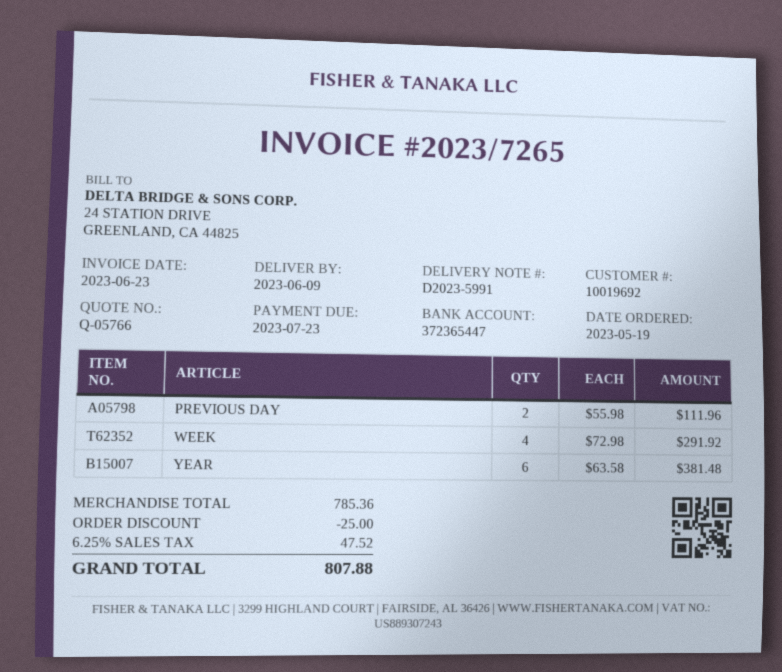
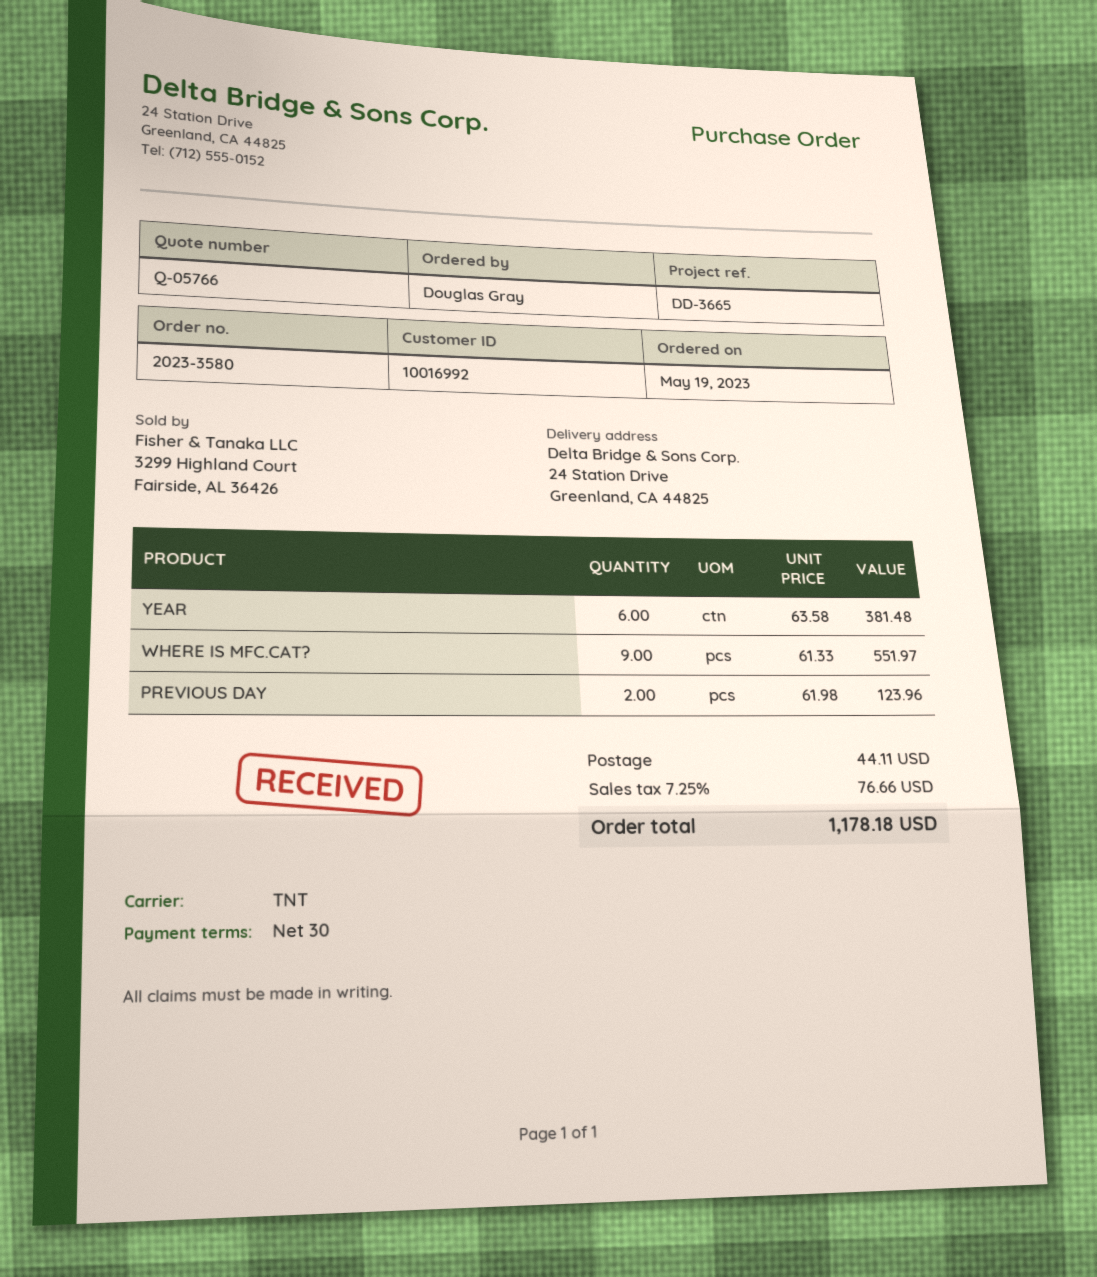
customer number: 10019692 -> 10016992
PREVIOUS DAY: 2 x 55.98 = 111.96 -> 2 x 61.98 = 123.96
WEEK: 4 x 72.98 = 291.92 -> none
WHERE IS MFC.CAT?: none -> 9 x 61.33 = 551.97
discount: 25.00 -> none
shipping: none -> 44.11
tax: 6.25% = 47.52 -> 7.25% = 76.66
total: 807.88 -> 1178.18

